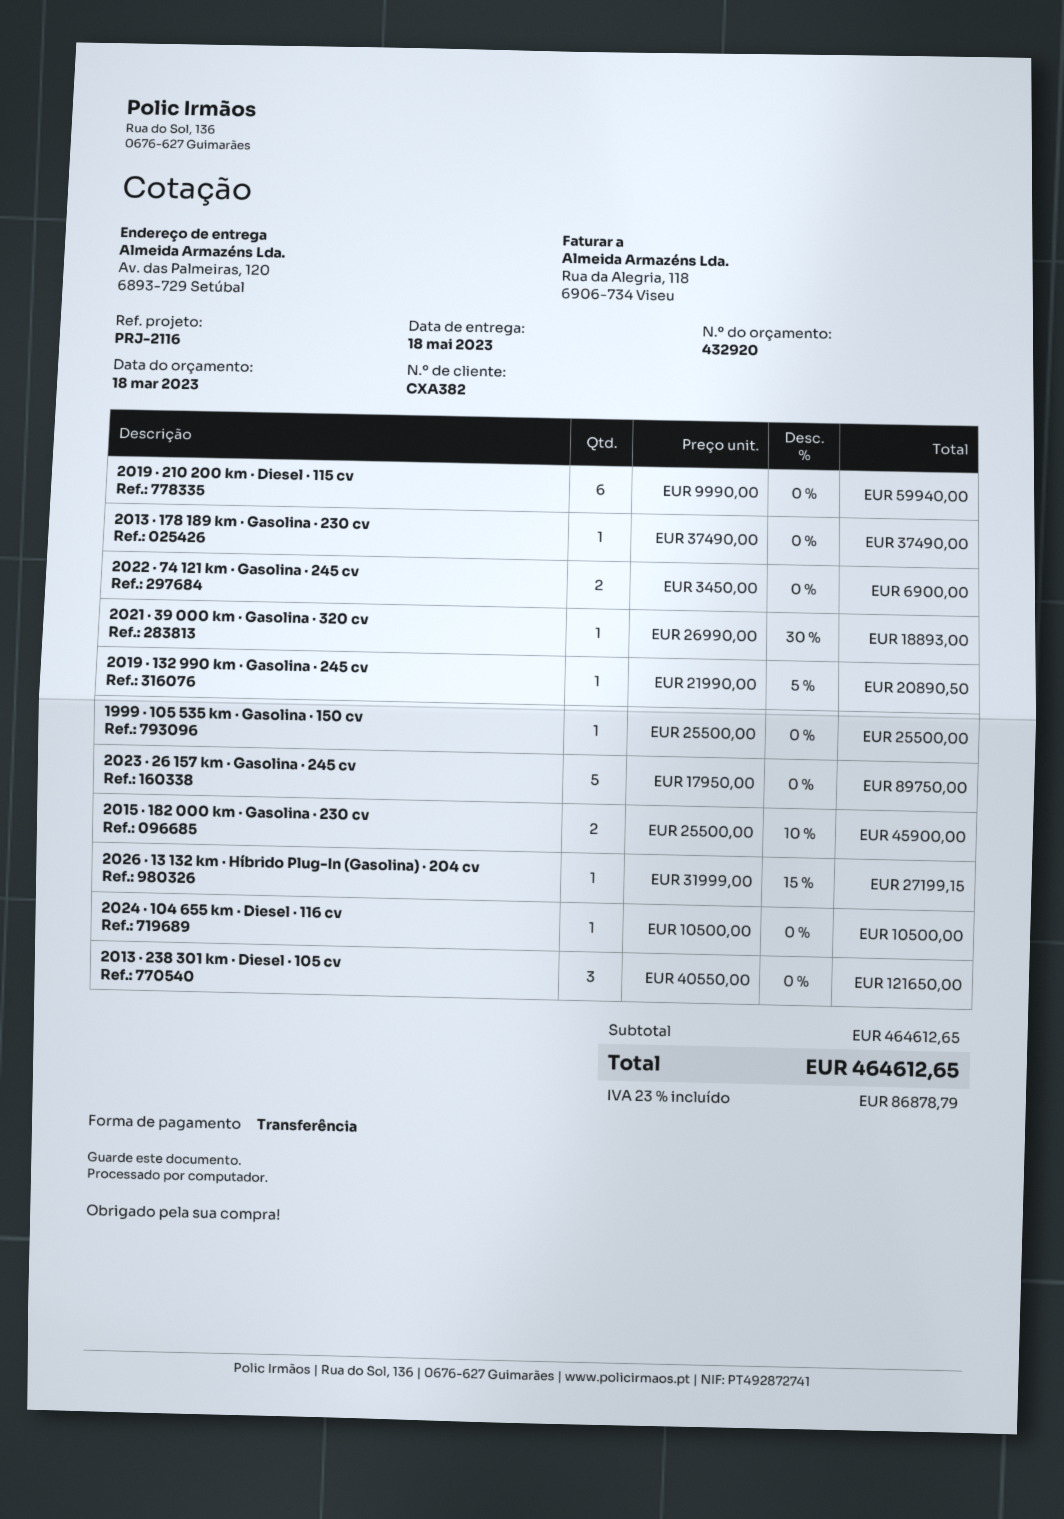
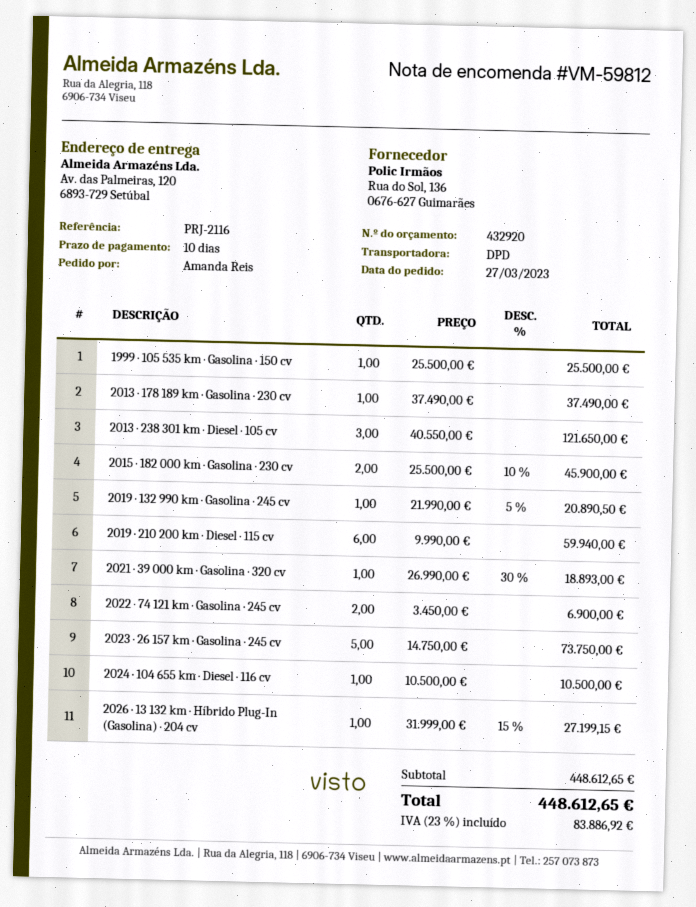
2023 · 26 157 km · Gasolina · 245 cv: 5 x 17950.00 = 89750.00 -> 5 x 14750.00 = 73750.00
subtotal: 464612.65 -> 448612.65
tax: 23% = 86878.79 -> 23% = 83886.92
total: 464612.65 -> 448612.65

